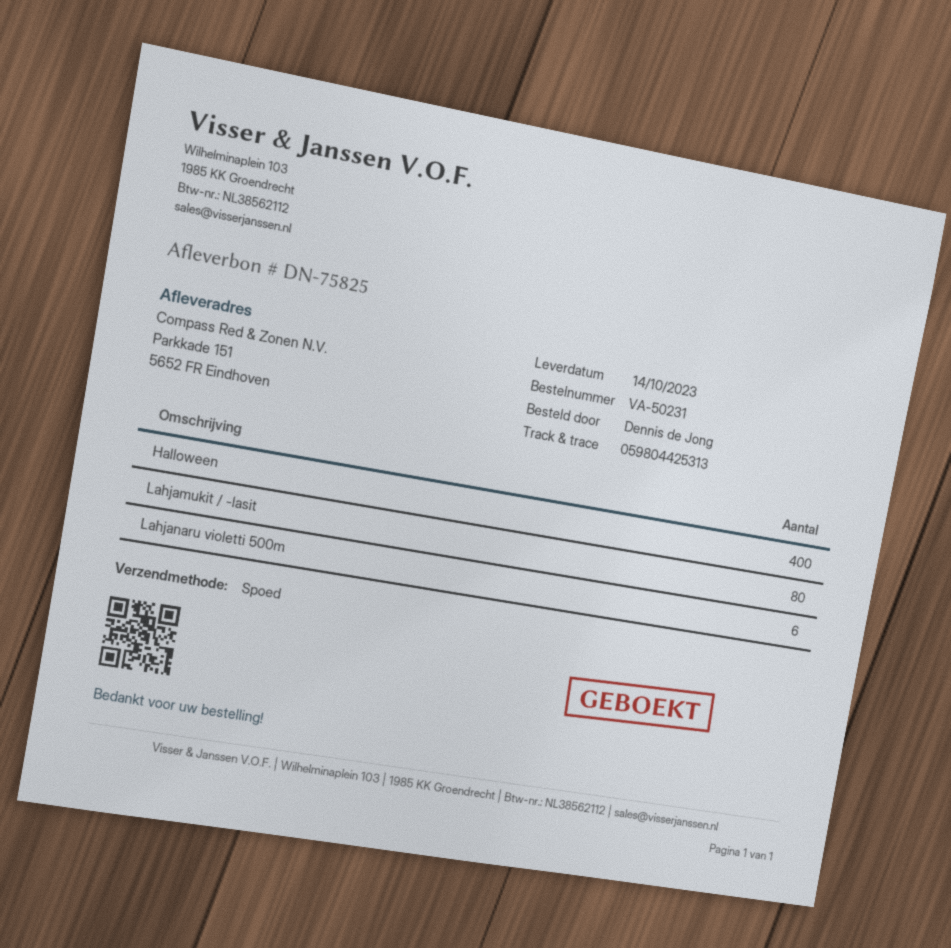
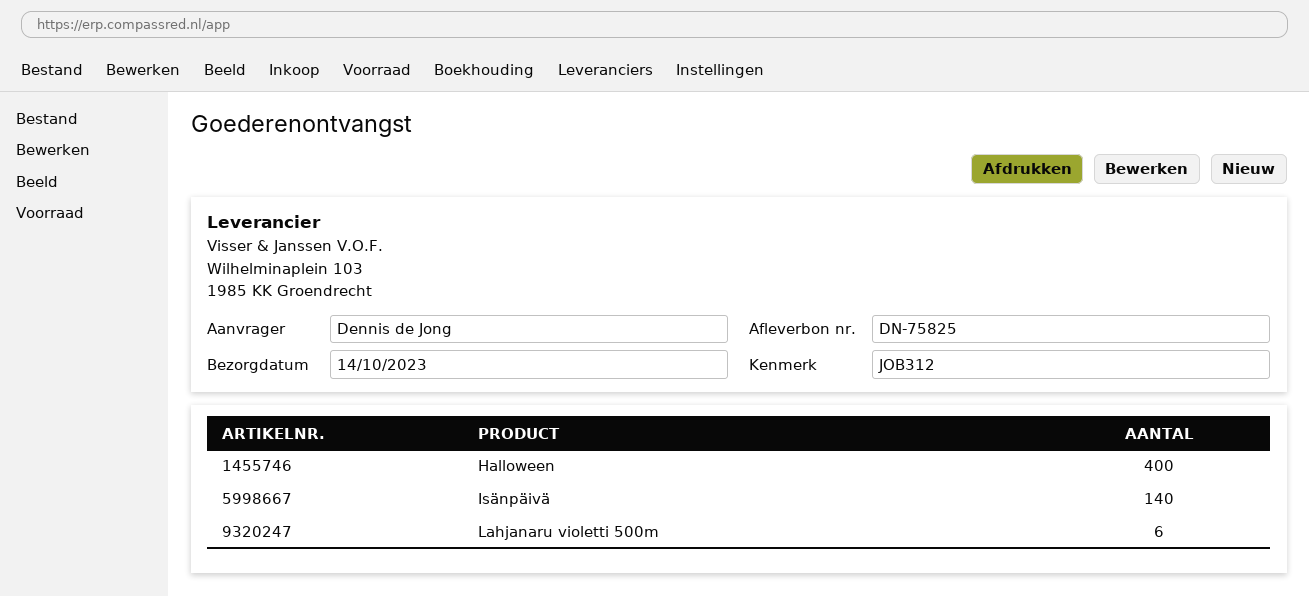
Lahjamukit / -lasit: 80 -> none
Isänpäivä: none -> 140

